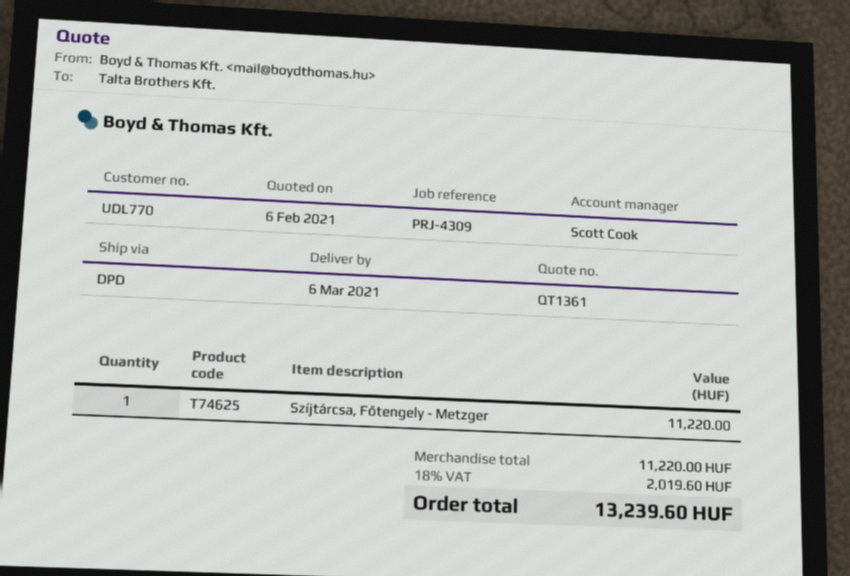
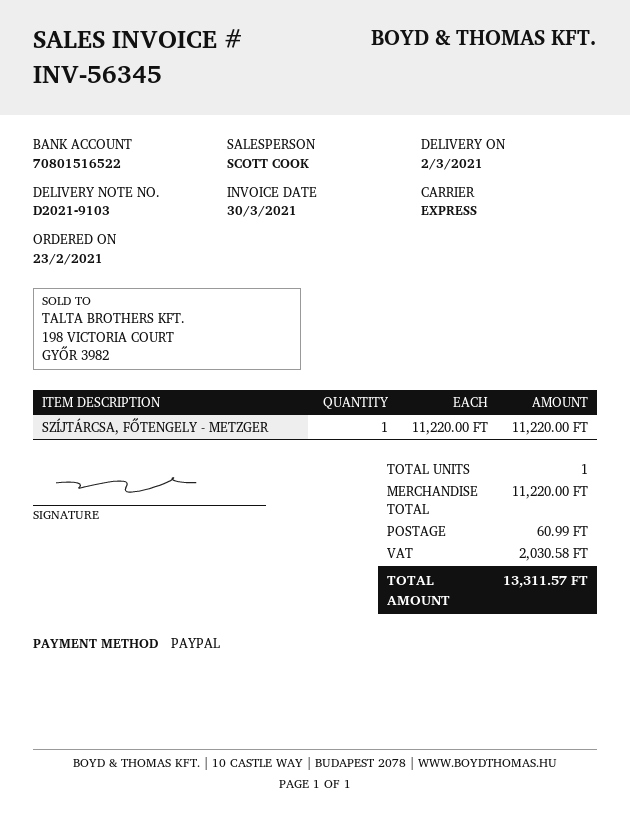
delivery date: 2021-03-06 -> 2021-03-02
shipping method: DPD -> express
shipping: none -> 60.99
tax: 2019.60 -> 2030.58
total: 13239.60 -> 13311.57

